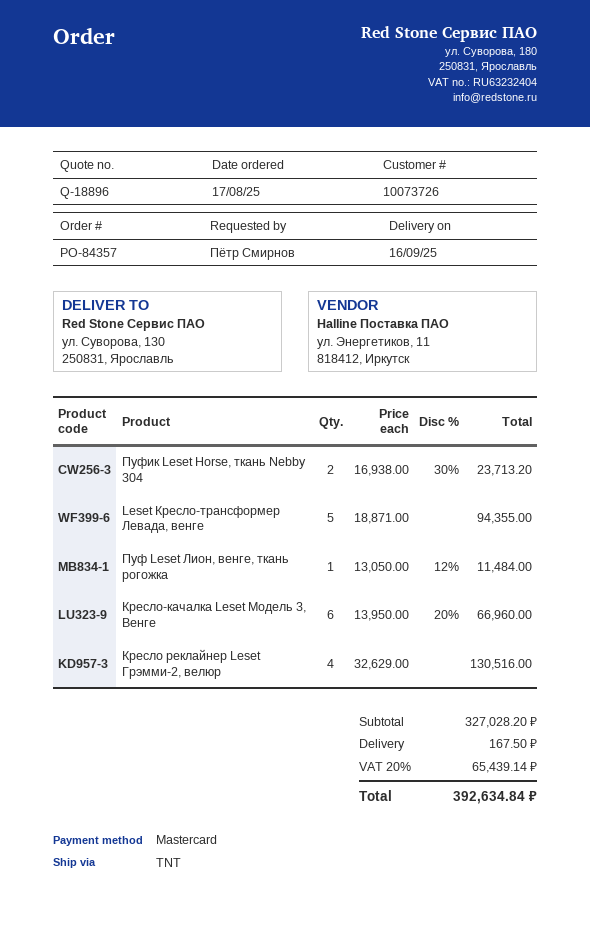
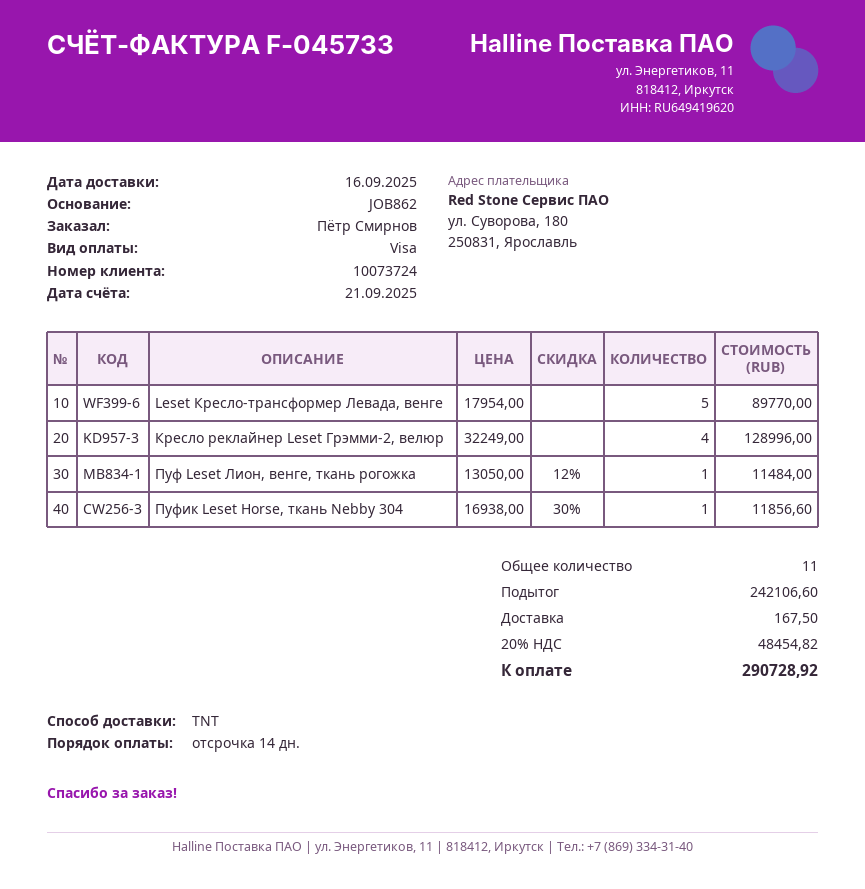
customer number: 10073726 -> 10073724
payment method: Mastercard -> Visa
Пуфик Leset Horse, ткань Nebby 304: 2 x 16938.00 - 30% = 23713.20 -> 1 x 16938.00 - 30% = 11856.60
Leset Кресло-трансформер Левада, венге: 5 x 18871.00 = 94355.00 -> 5 x 17954.00 = 89770.00
Кресло-качалка Leset Модель 3, Венге: 6 x 13950.00 - 20% = 66960.00 -> none
Кресло реклайнер Leset Грэмми-2, велюр: 4 x 32629.00 = 130516.00 -> 4 x 32249.00 = 128996.00
subtotal: 327028.20 -> 242106.60
tax: 20% = 65439.14 -> 20% = 48454.82
total: 392634.84 -> 290728.92

